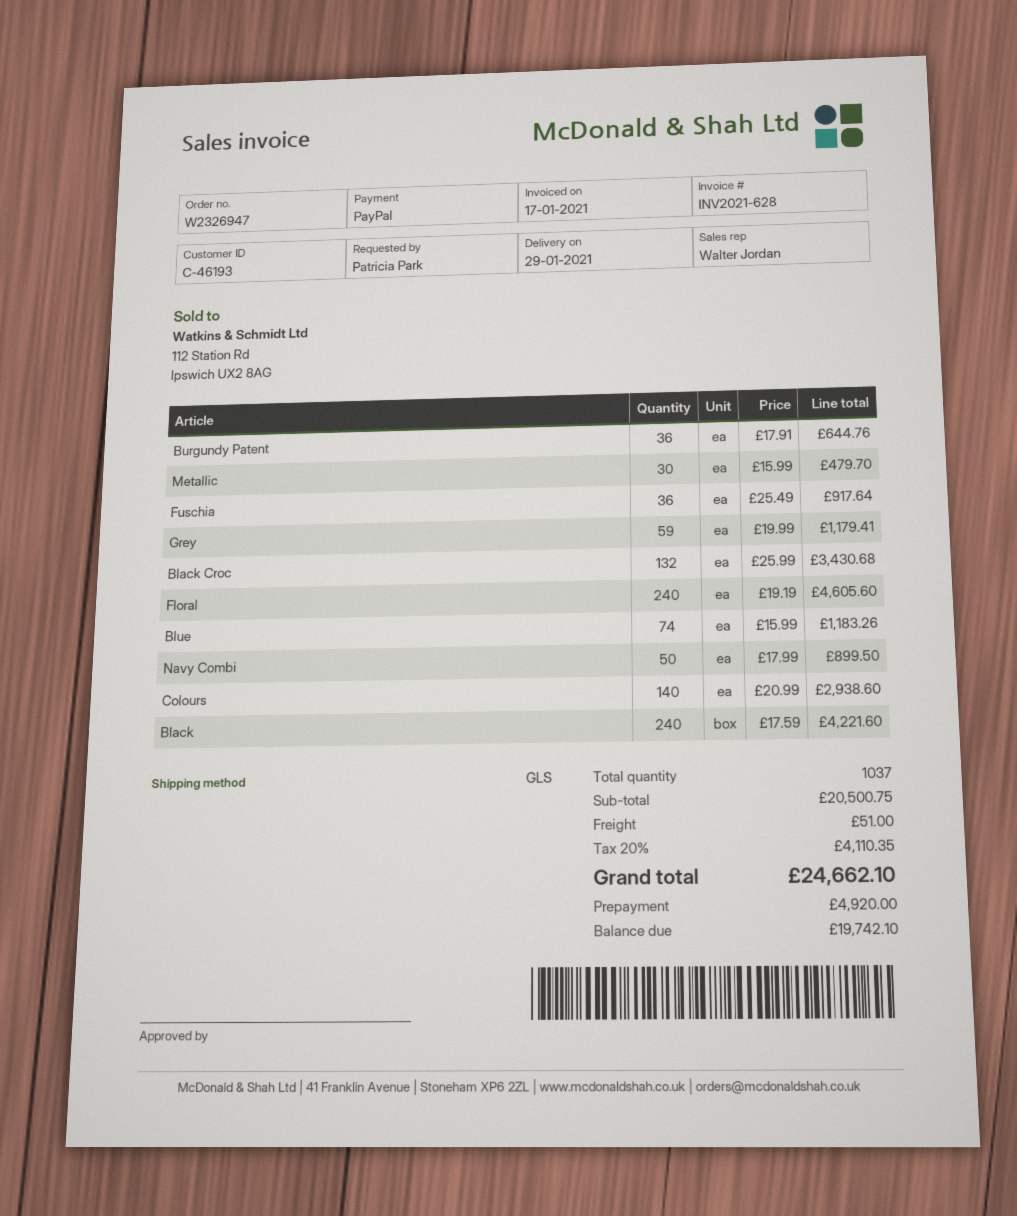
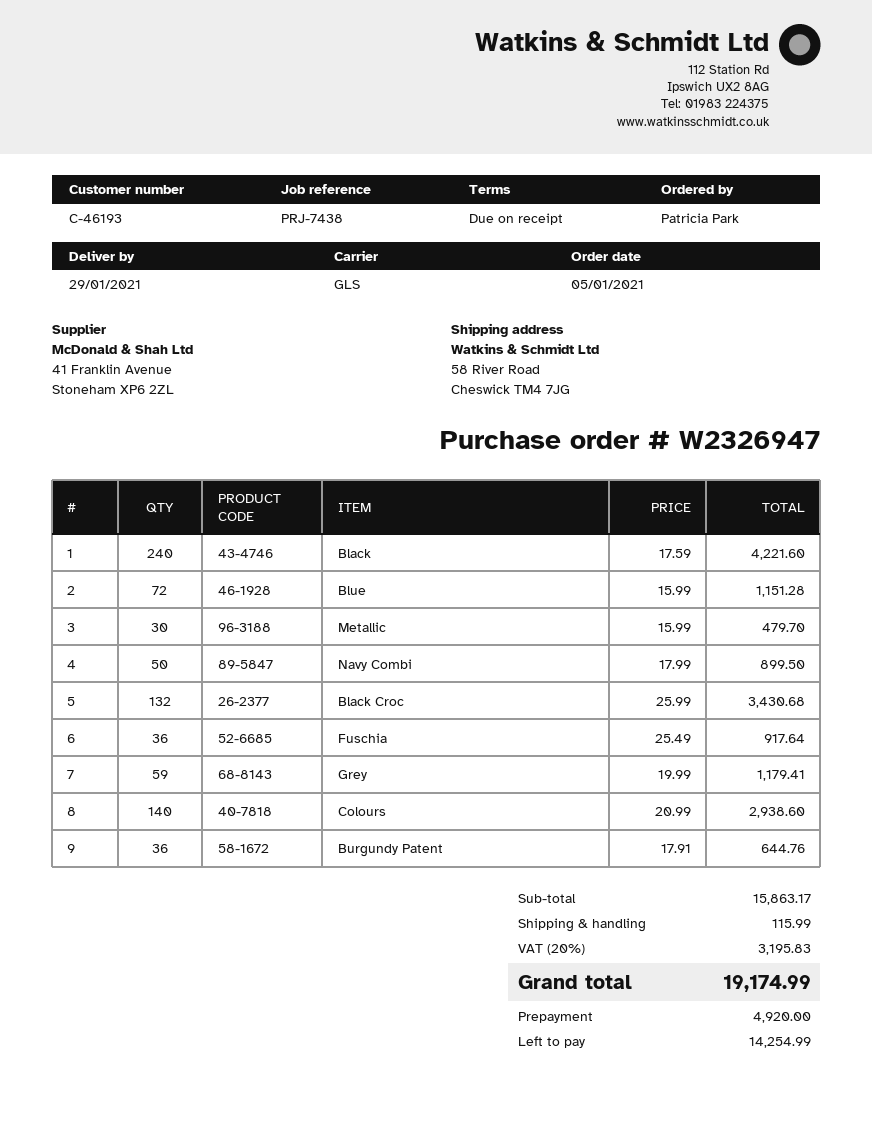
Floral: 240 x 19.19 = 4605.60 -> none
Blue: 74 x 15.99 = 1183.26 -> 72 x 15.99 = 1151.28
subtotal: 20500.75 -> 15863.17
shipping: 51.00 -> 115.99
tax: 20% = 4110.35 -> 20% = 3195.83
total: 24662.10 -> 19174.99
balance: 19742.10 -> 14254.99

